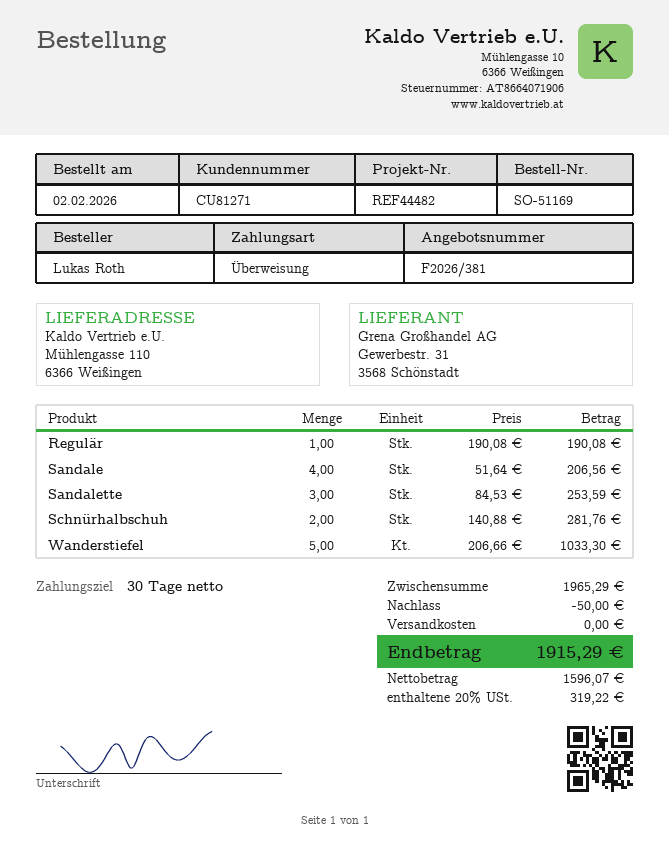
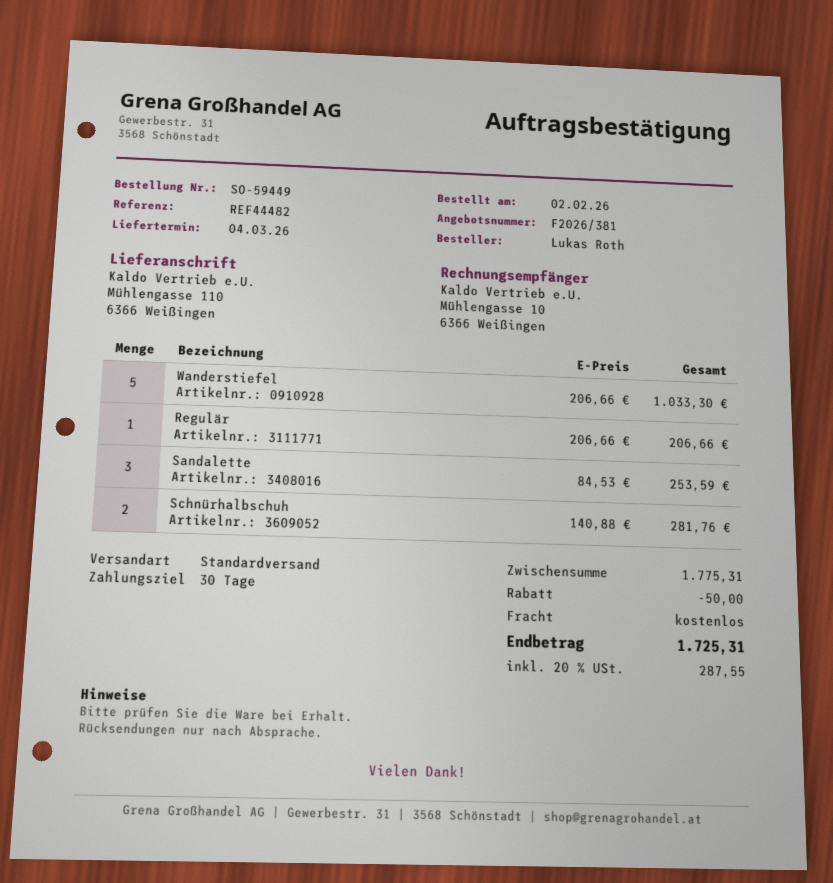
order number: SO-51169 -> SO-59449
Regulär: 1 x 190.08 = 190.08 -> 1 x 206.66 = 206.66
Sandale: 4 x 51.64 = 206.56 -> none
subtotal: 1965.29 -> 1775.31
tax: 20% = 319.22 -> 20% = 287.55
total: 1915.29 -> 1725.31

